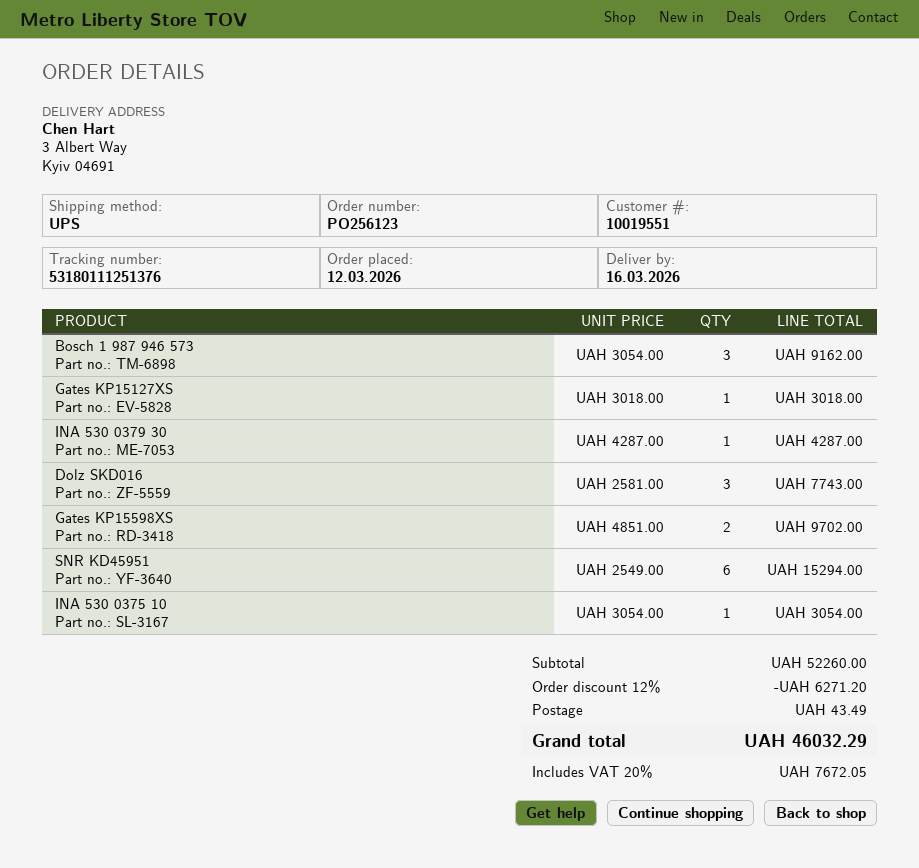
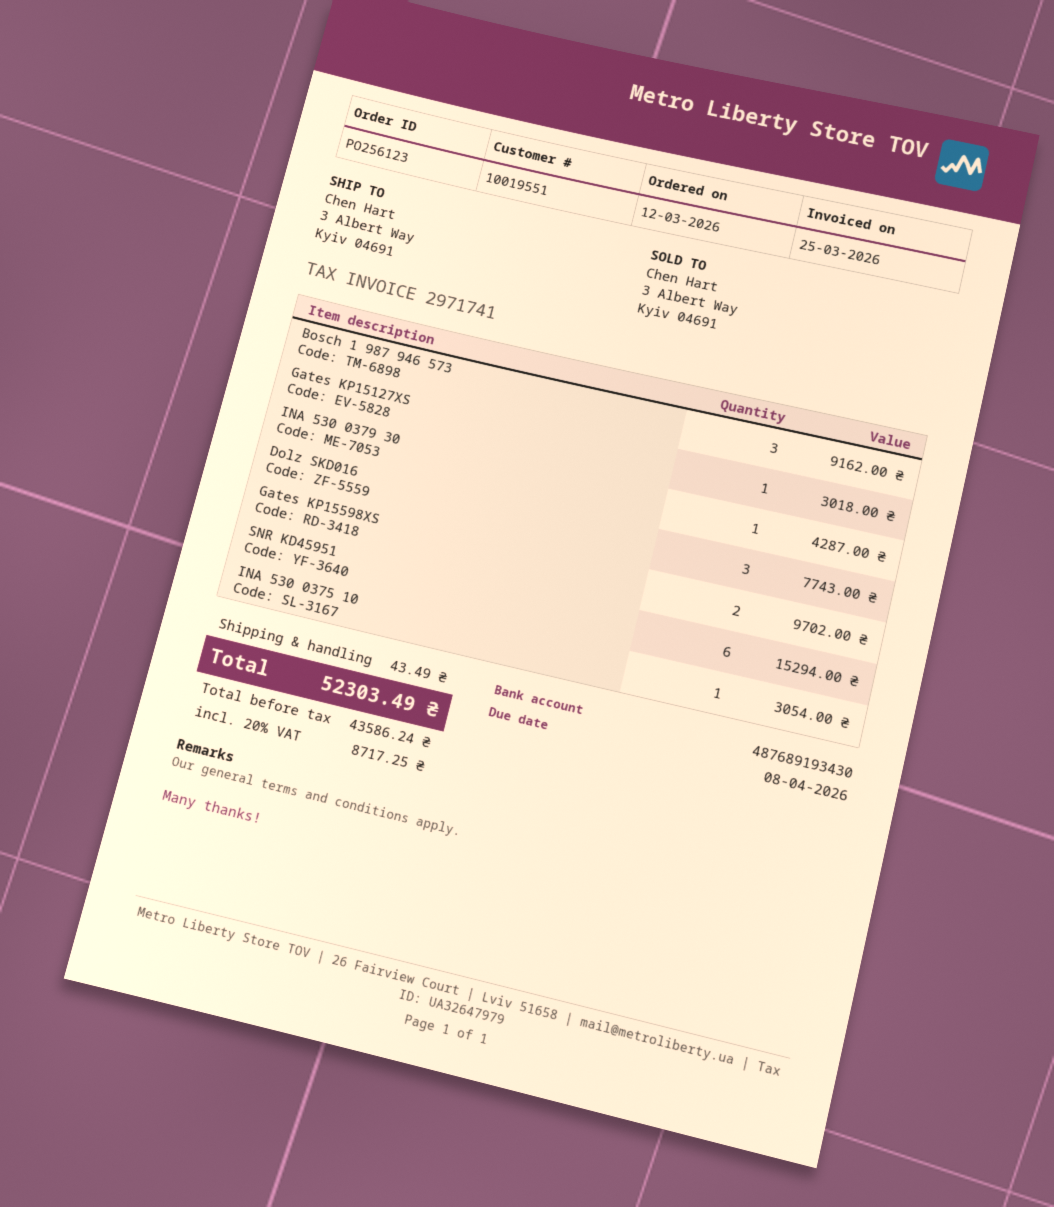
discount: 12% = 6271.20 -> none
tax: 20% = 7672.05 -> 20% = 8717.25
total: 46032.29 -> 52303.49

